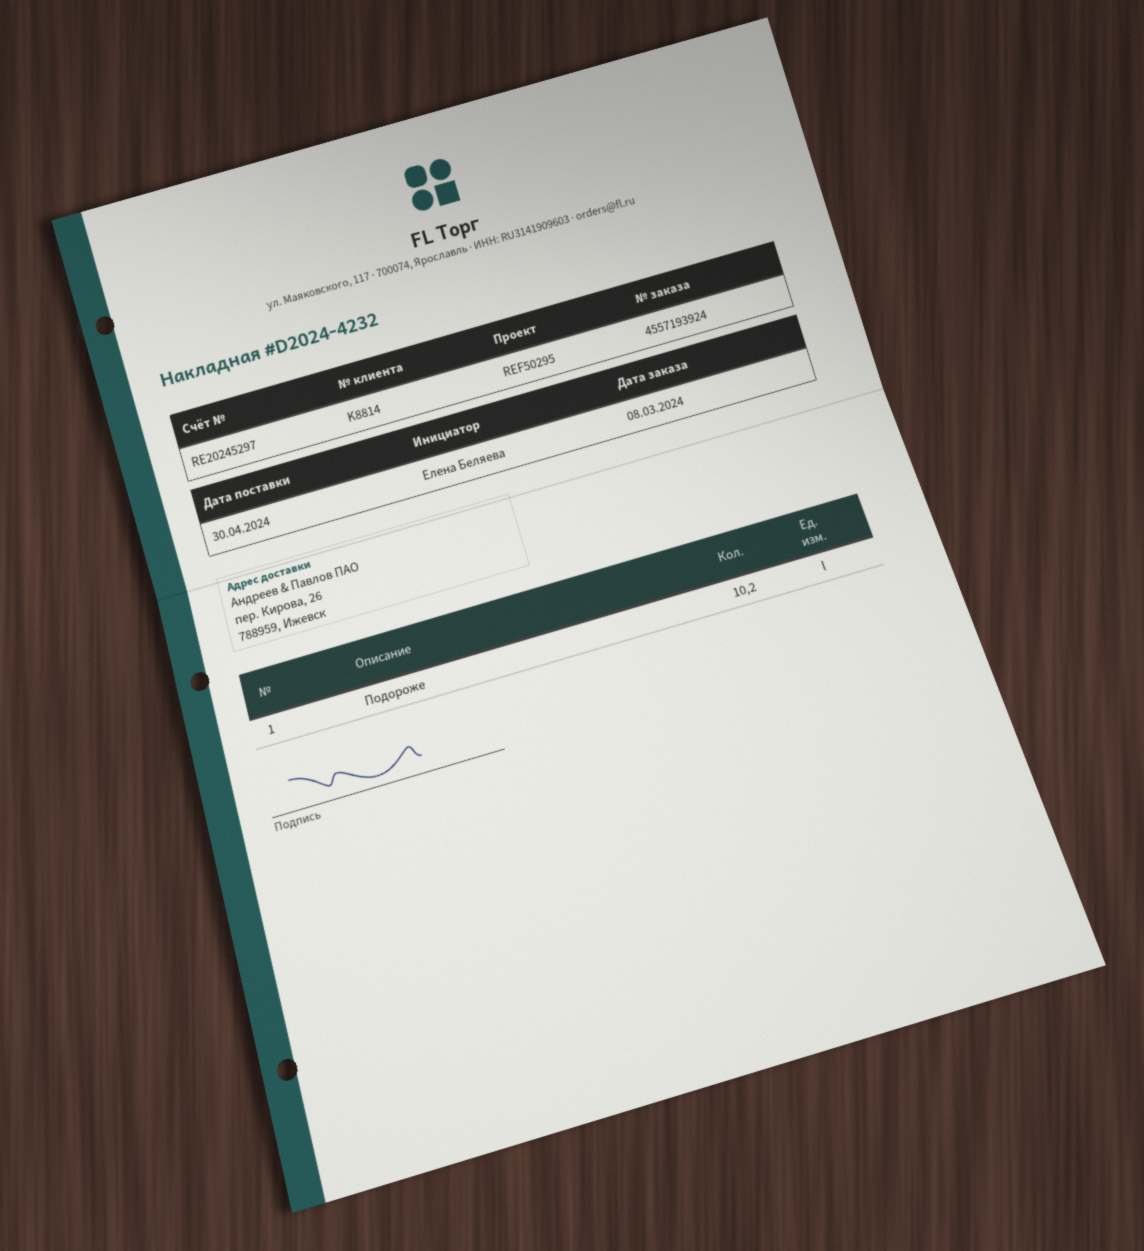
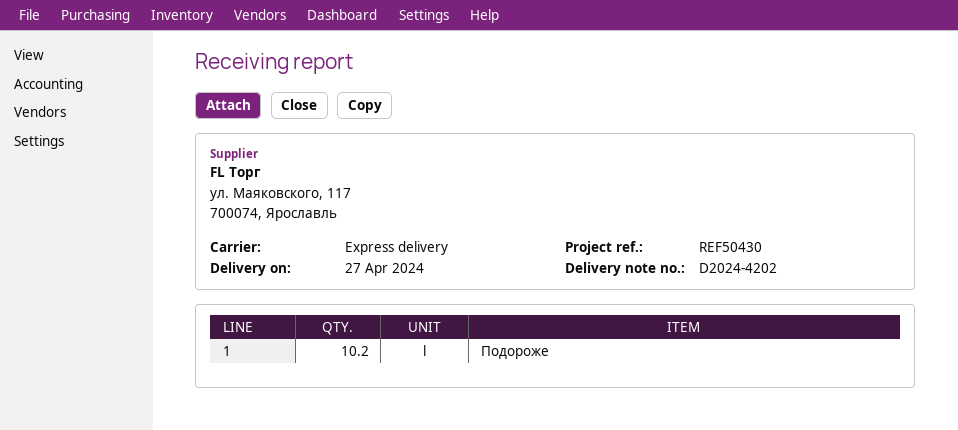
delivery note number: D2024-4232 -> D2024-4202
delivery date: 2024-04-30 -> 2024-04-27
reference: REF50295 -> REF50430

